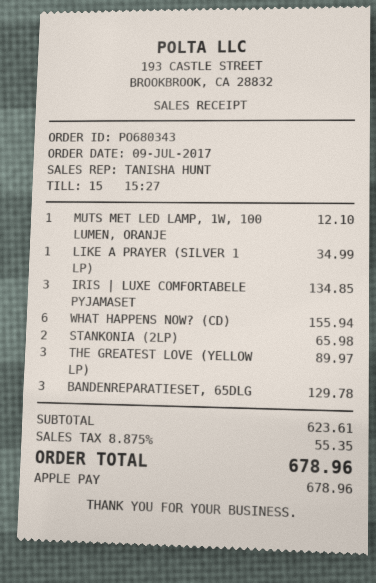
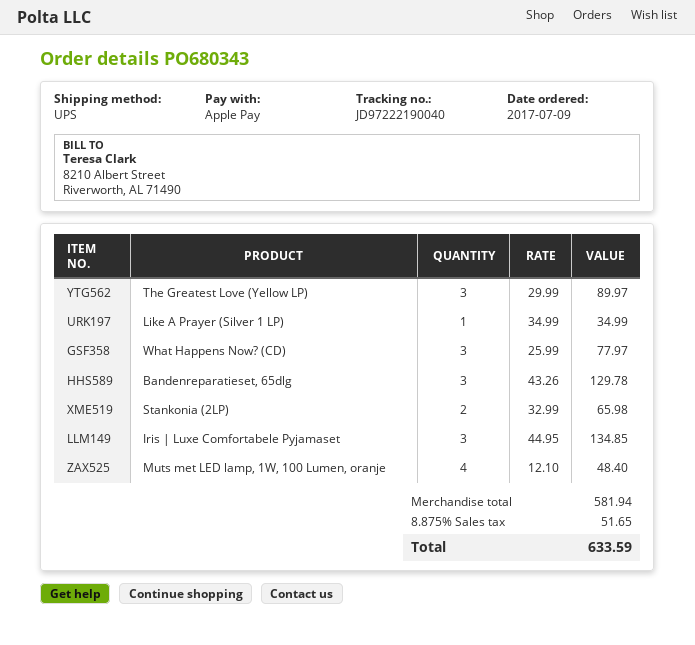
MUTS MET LED LAMP, 1W, 100 LUMEN, ORANJE: 1 for 12.10 -> 4 for 48.40
WHAT HAPPENS NOW? (CD): 6 for 155.94 -> 3 for 77.97
subtotal: 623.61 -> 581.94
tax: 8.875% = 55.35 -> 8.875% = 51.65
total: 678.96 -> 633.59

